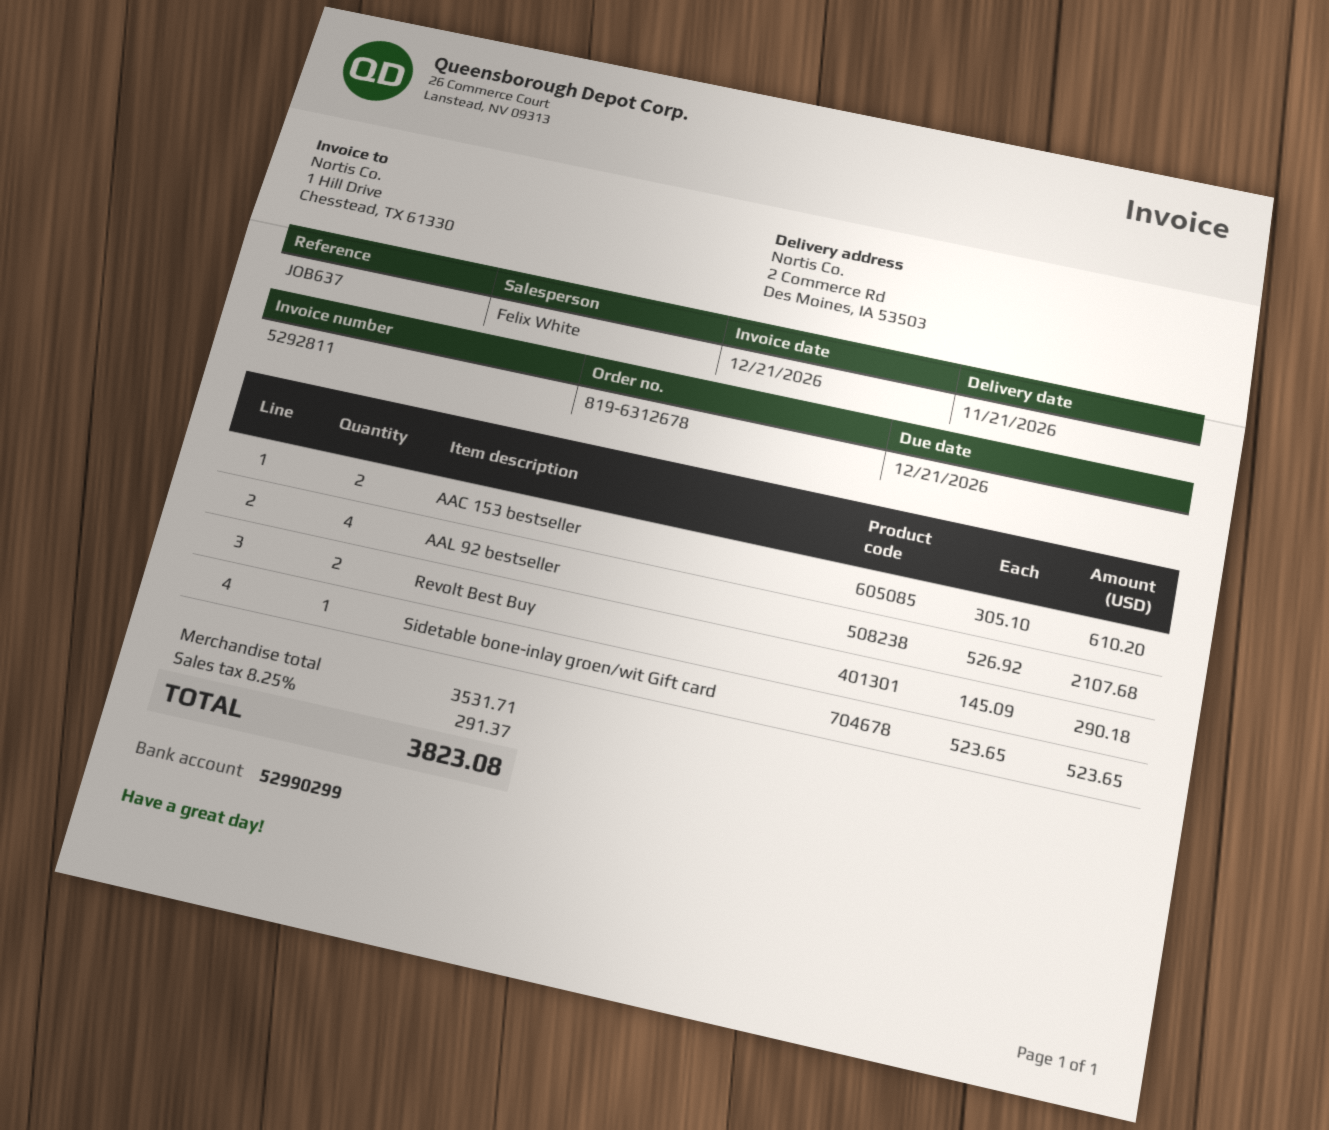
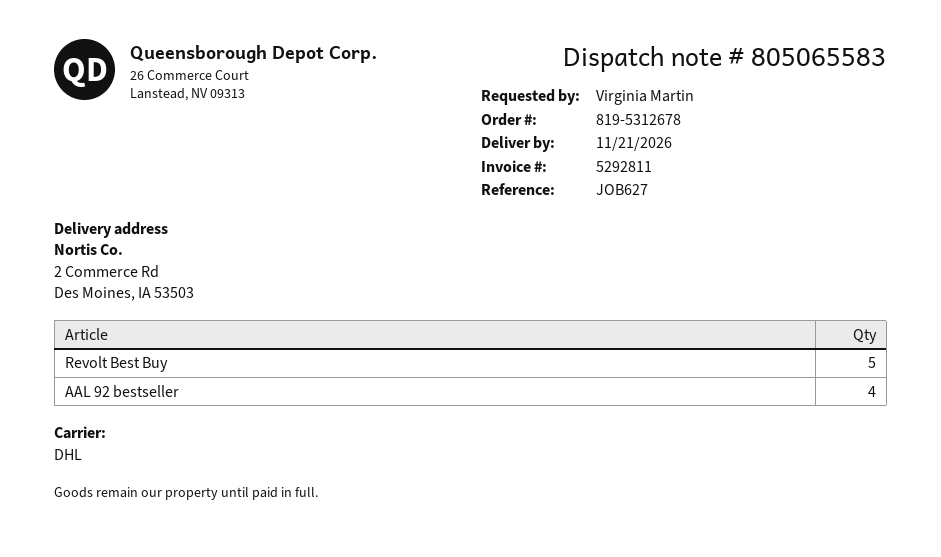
order number: 819-6312678 -> 819-5312678
reference: JOB637 -> JOB627
AAC 153 bestseller: 2 -> none
Revolt Best Buy: 2 -> 5
Sidetable bone-inlay groen/wit Gift card: 1 -> none

